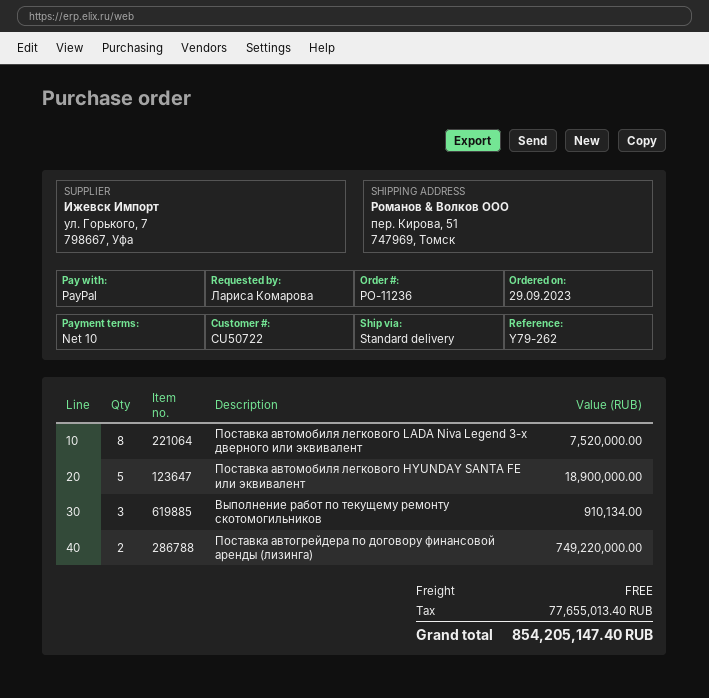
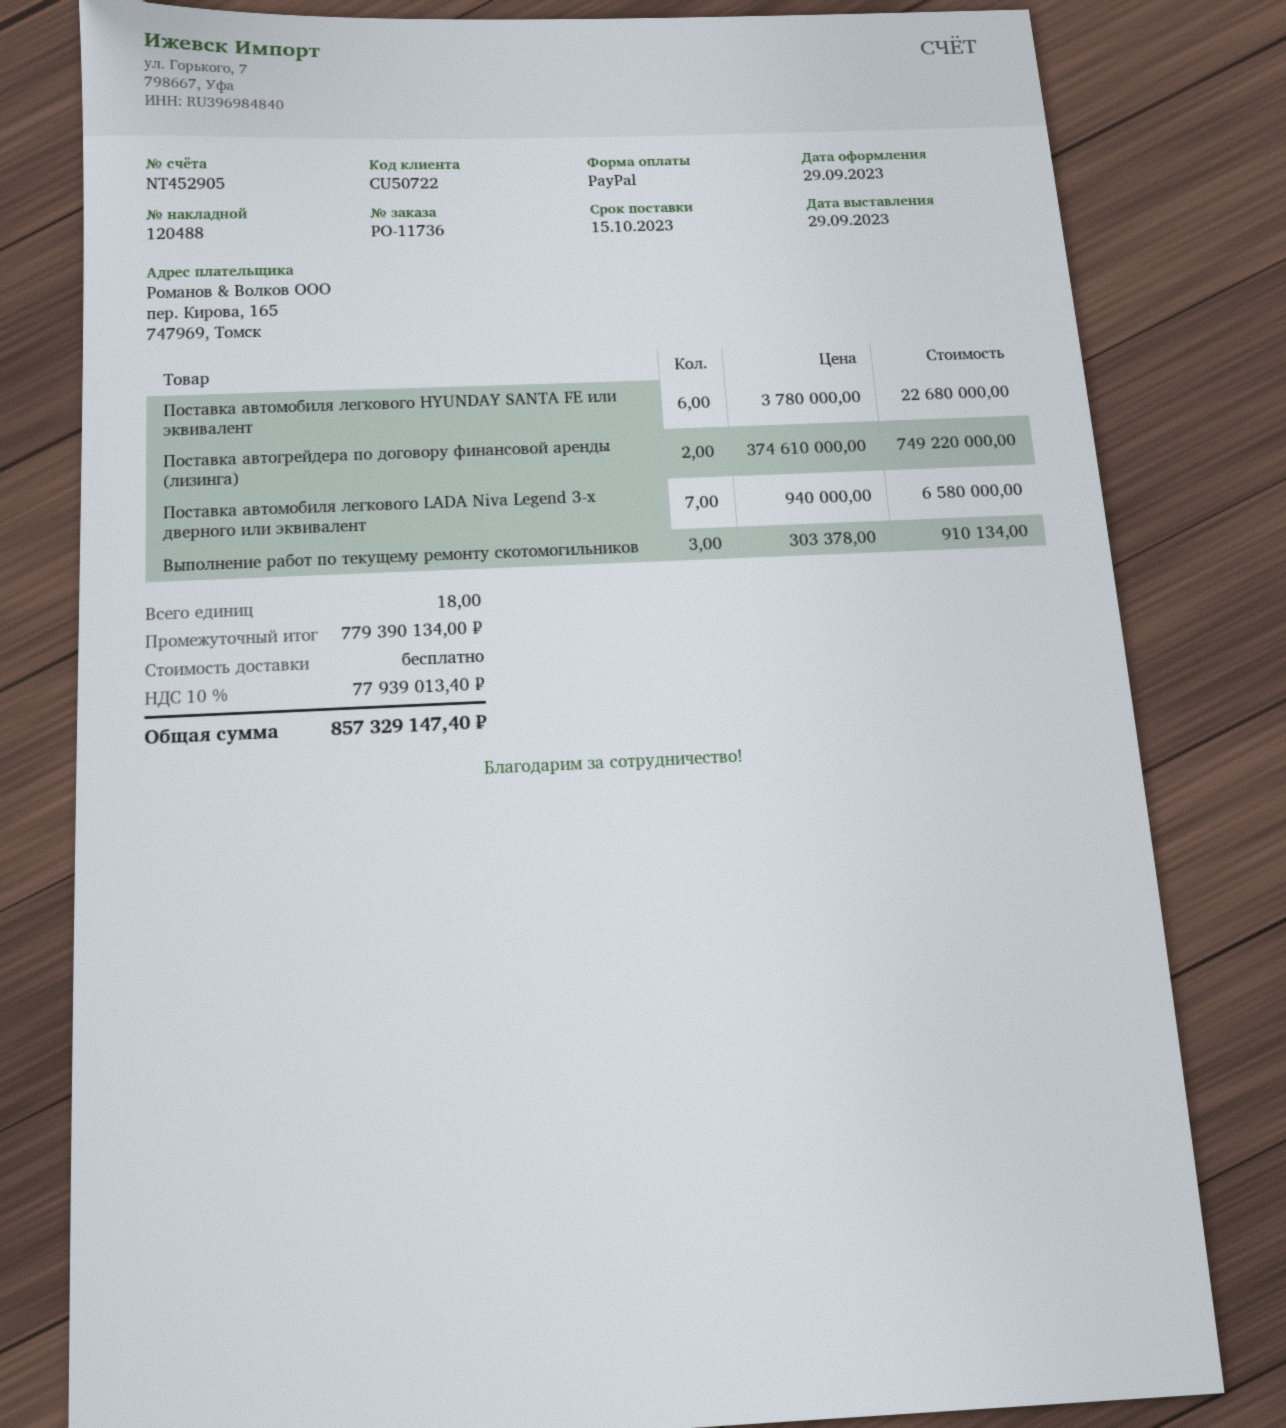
order number: PO-11236 -> PO-11736
Поставка автомобиля легкового LADA Niva Legend 3-х дверного или эквивалент: 8 for 7520000.00 -> 7 for 6580000.00
Поставка автомобиля легкового HYUNDAY SANTA FE или эквивалент: 5 for 18900000.00 -> 6 for 22680000.00
tax: 77655013.40 -> 77939013.40
total: 854205147.40 -> 857329147.40

